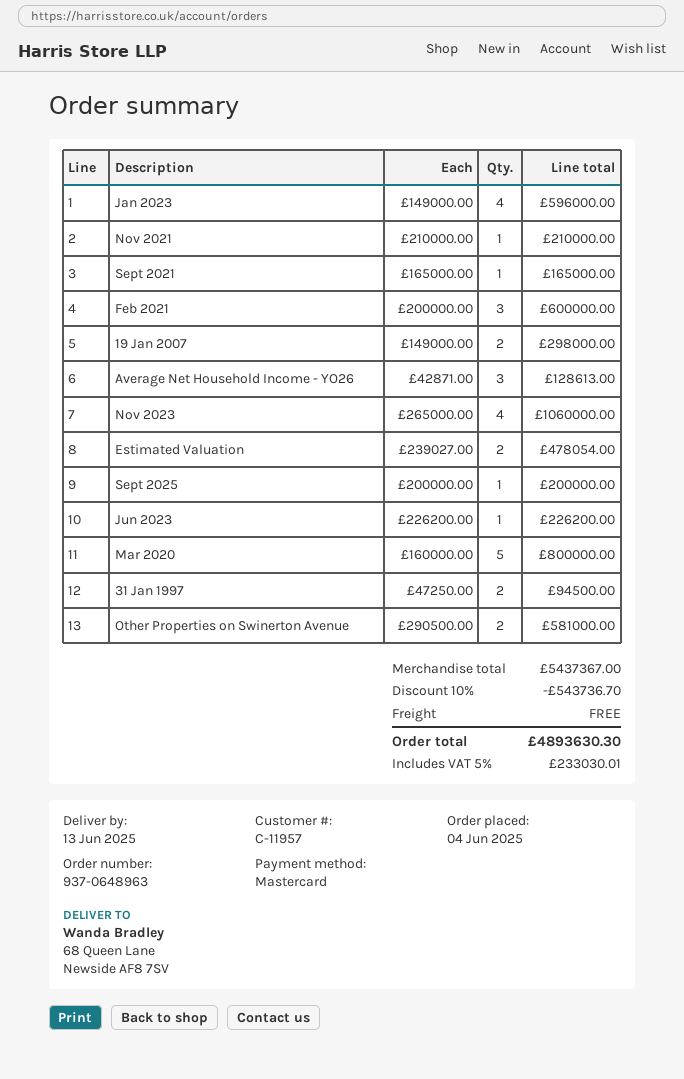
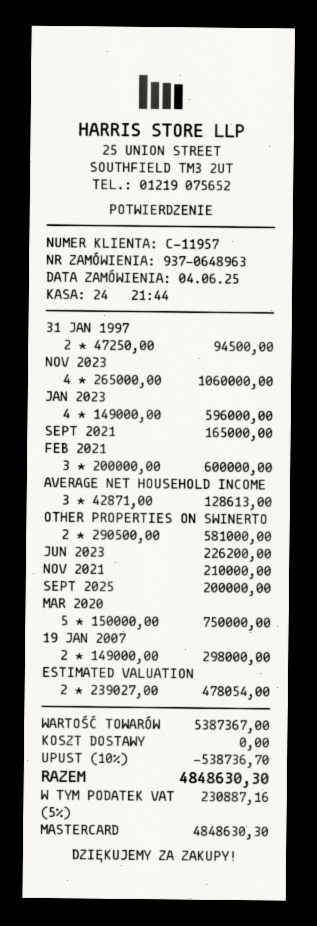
Mar 2020: 5 x 160000.00 = 800000.00 -> 5 x 150000.00 = 750000.00
subtotal: 5437367.00 -> 5387367.00
discount: 10% = 543736.70 -> 10% = 538736.70
tax: 5% = 233030.01 -> 5% = 230887.16
total: 4893630.30 -> 4848630.30

